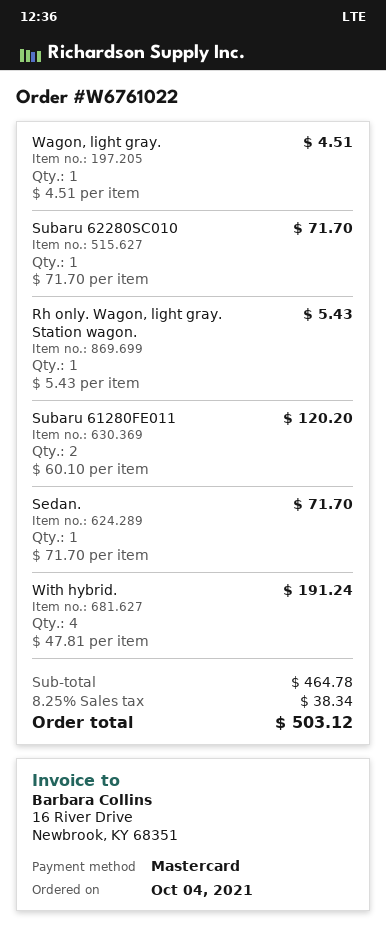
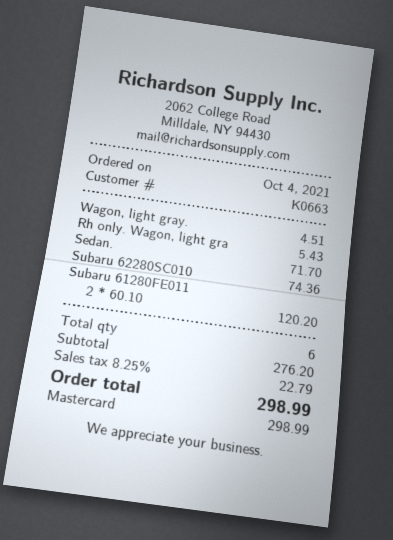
Subaru 62280SC010: 1 x 71.70 = 71.70 -> 1 x 74.36 = 74.36
With hybrid.: 4 x 47.81 = 191.24 -> none
subtotal: 464.78 -> 276.20
tax: 8.25% = 38.34 -> 8.25% = 22.79
total: 503.12 -> 298.99

